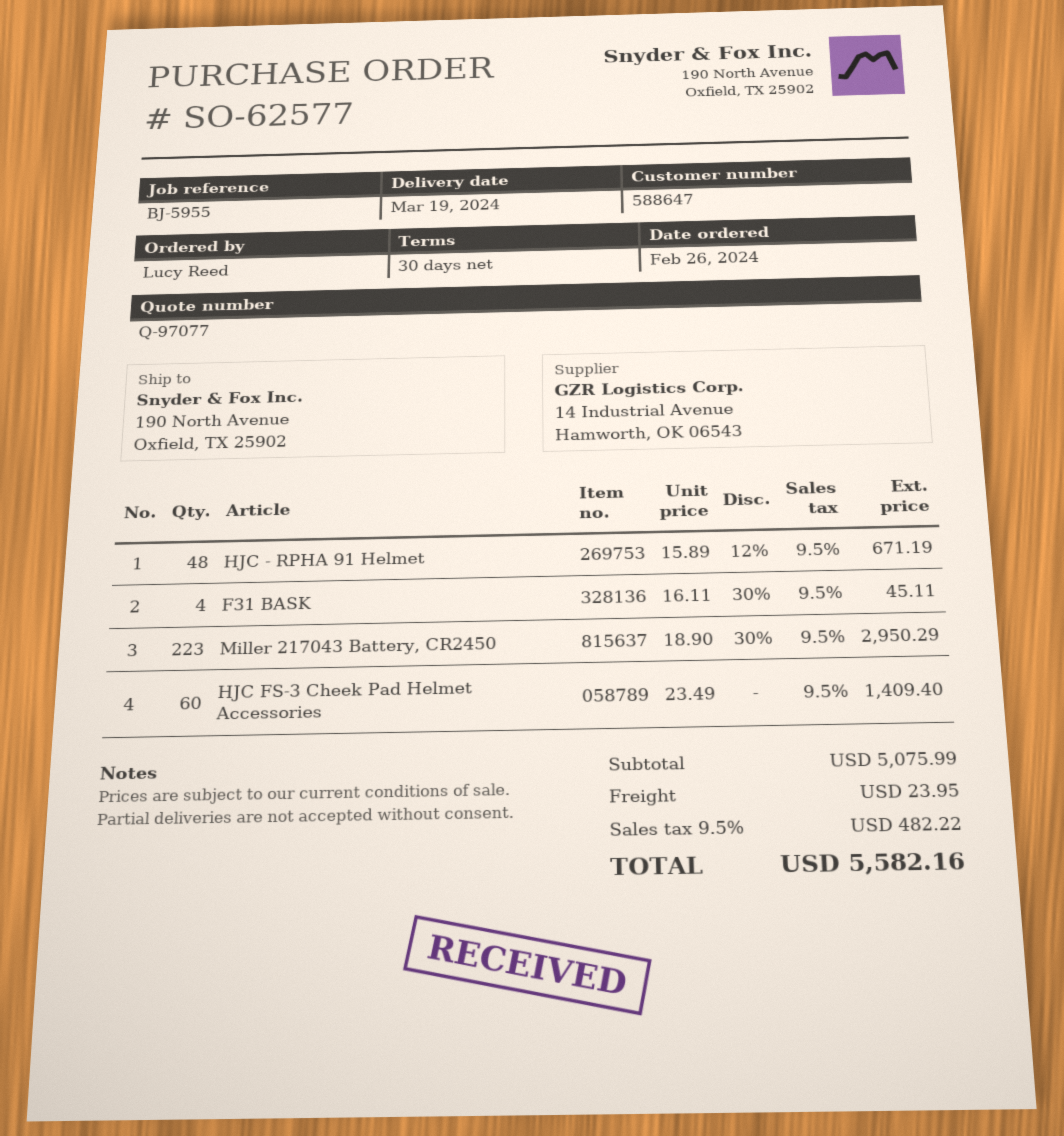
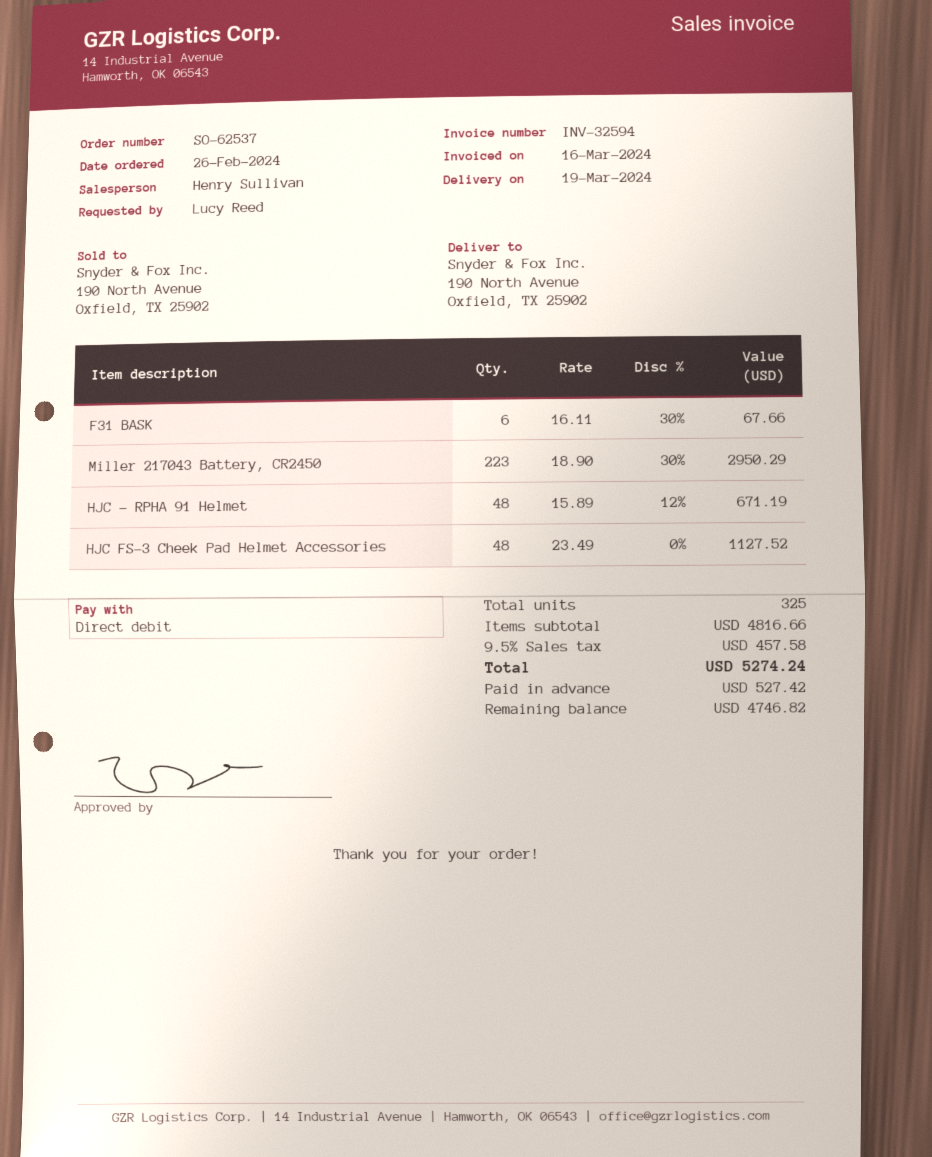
order number: SO-62577 -> SO-62537
F31 BASK: 4 x 16.11 - 30% = 45.11 -> 6 x 16.11 - 30% = 67.66
HJC FS-3 Cheek Pad Helmet Accessories: 60 x 23.49 = 1409.40 -> 48 x 23.49 = 1127.52
subtotal: 5075.99 -> 4816.66
shipping: 23.95 -> none
tax: 9.5% = 482.22 -> 9.5% = 457.58
total: 5582.16 -> 5274.24

